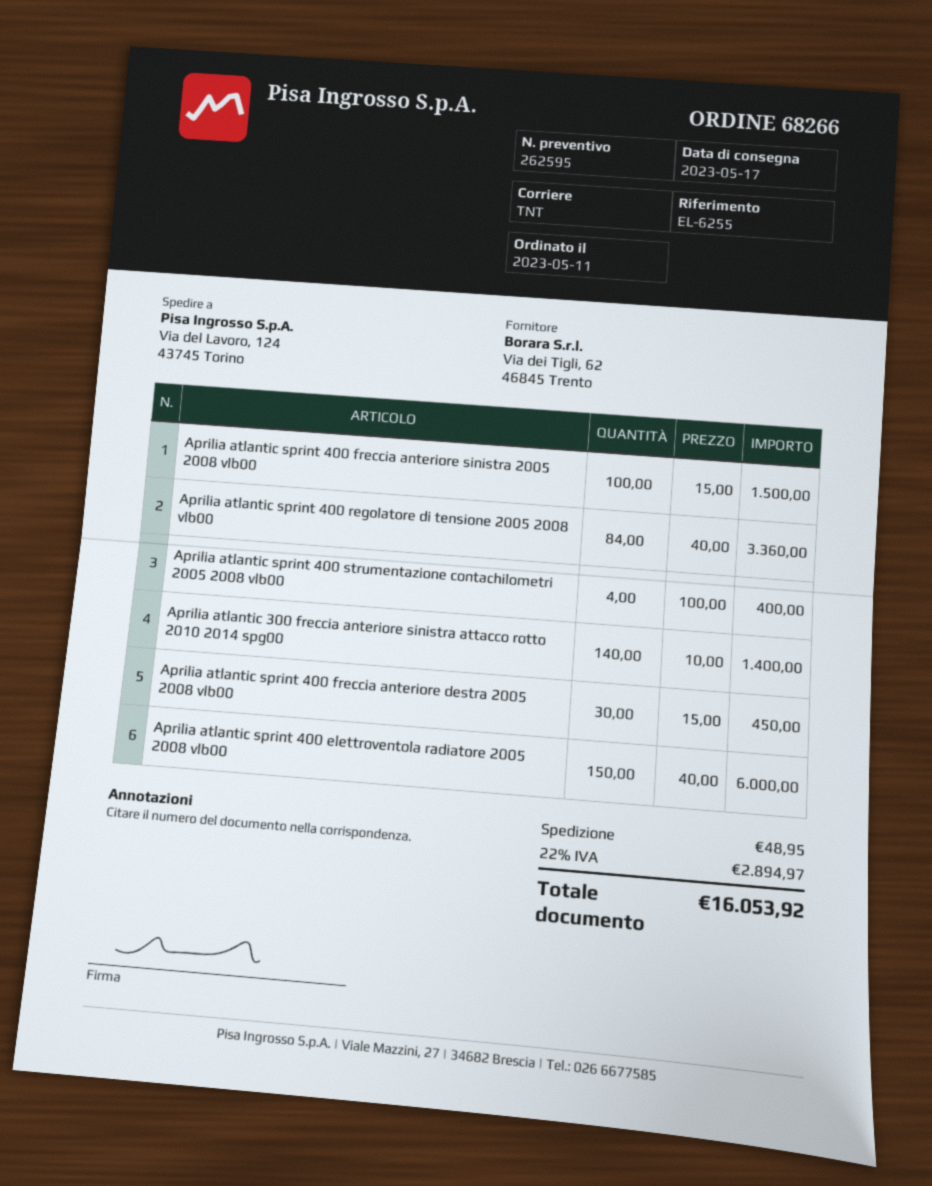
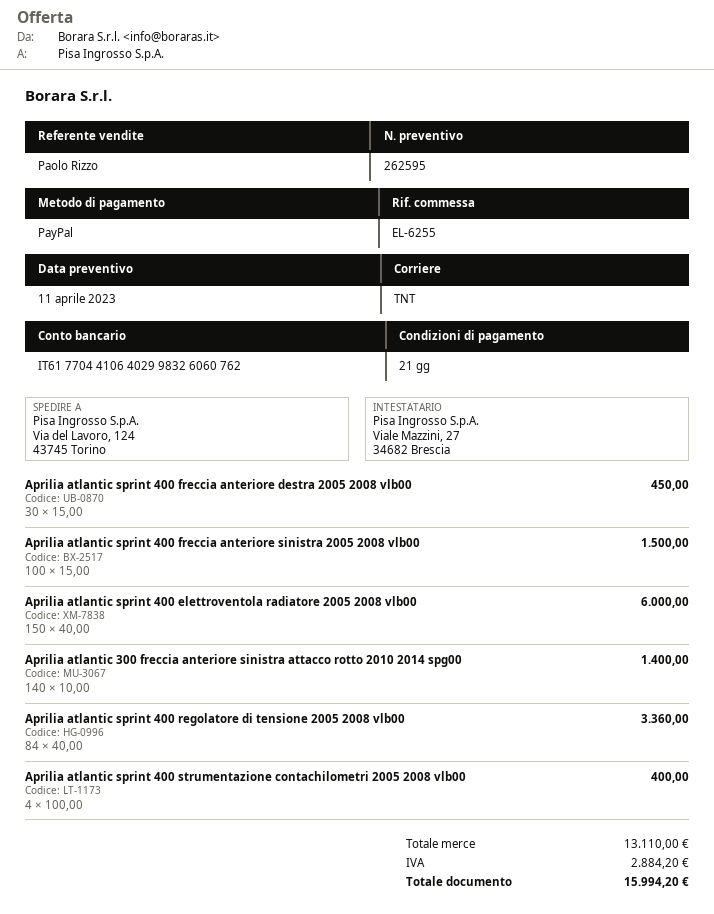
shipping: 48.95 -> none
tax: 2894.97 -> 2884.20
total: 16053.92 -> 15994.20

